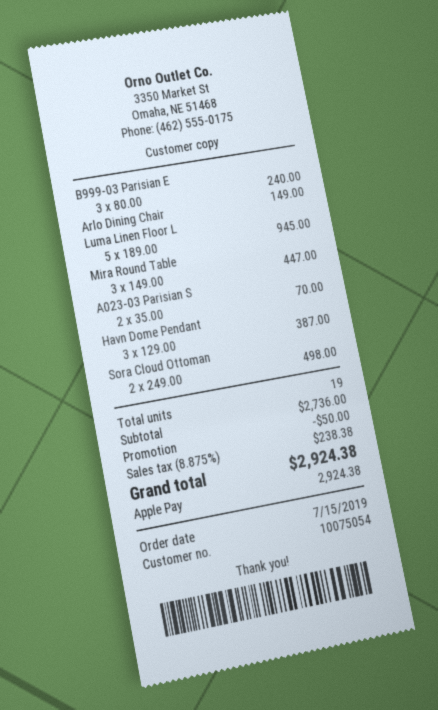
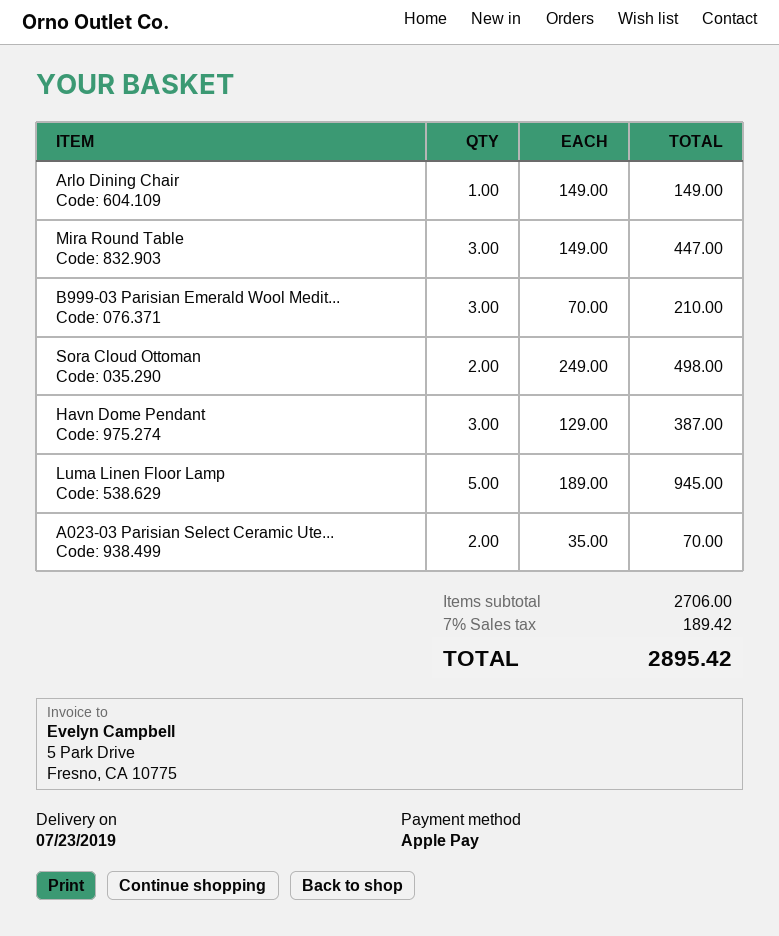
B999-03 Parisian E: 3 x 80.00 = 240.00 -> 3 x 70.00 = 210.00
subtotal: 2736.00 -> 2706.00
discount: 50.00 -> none
tax: 8.875% = 238.38 -> 7% = 189.42
total: 2924.38 -> 2895.42

